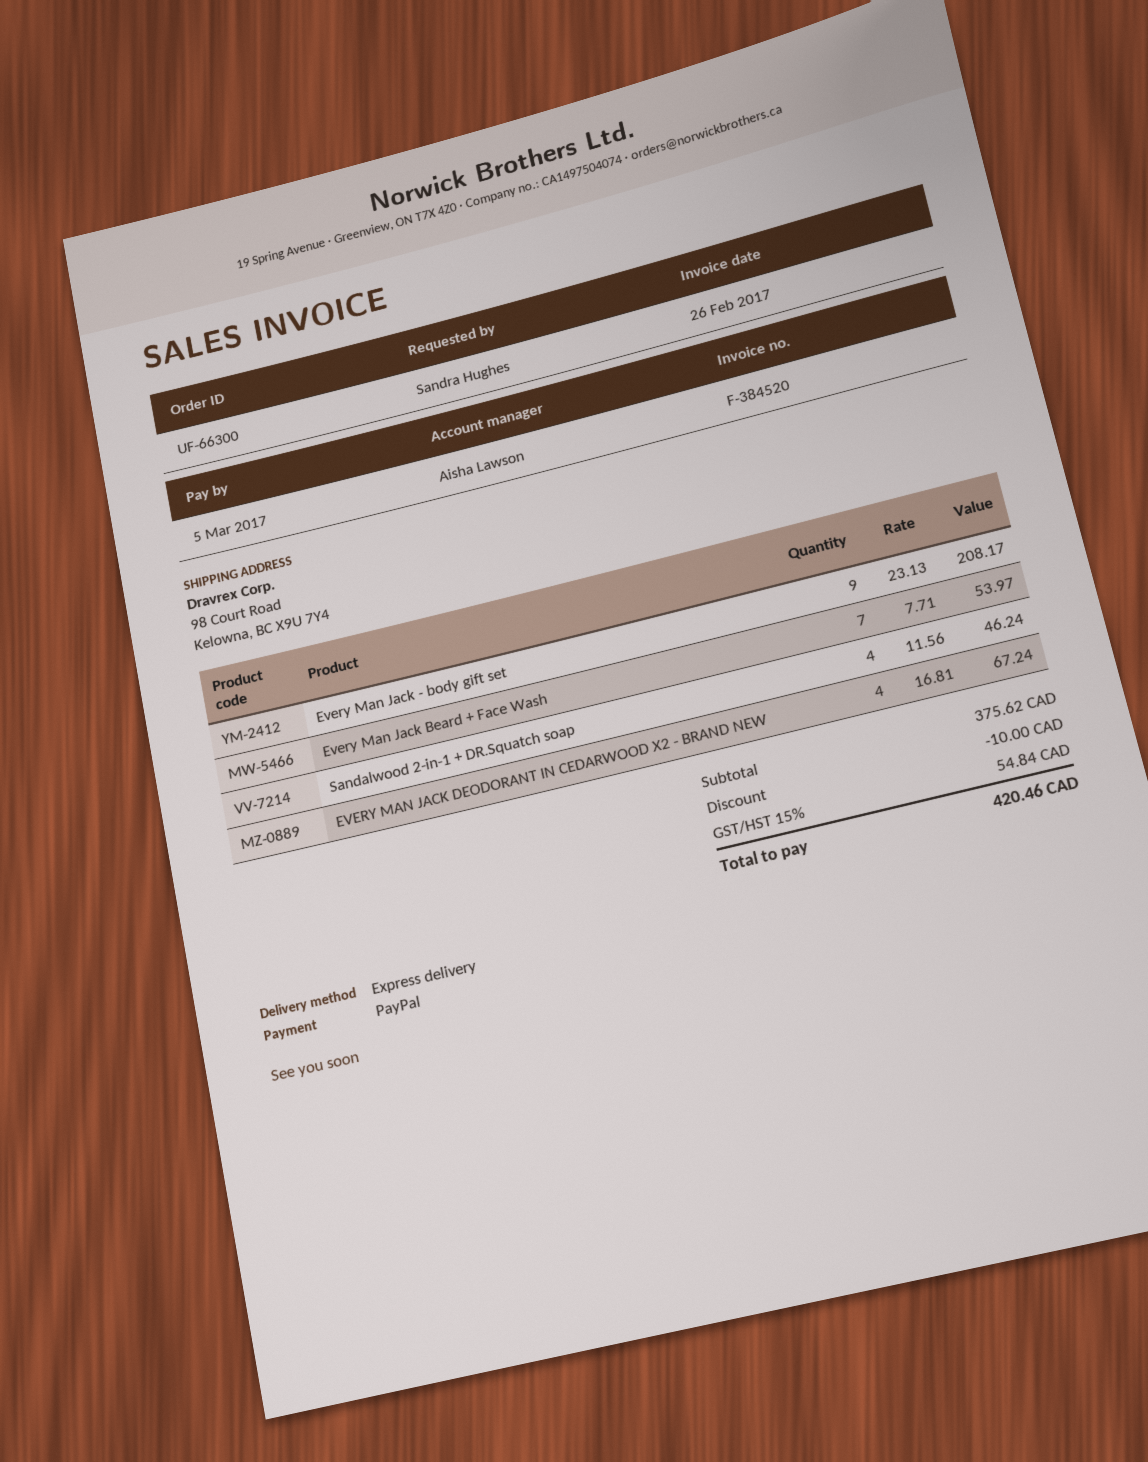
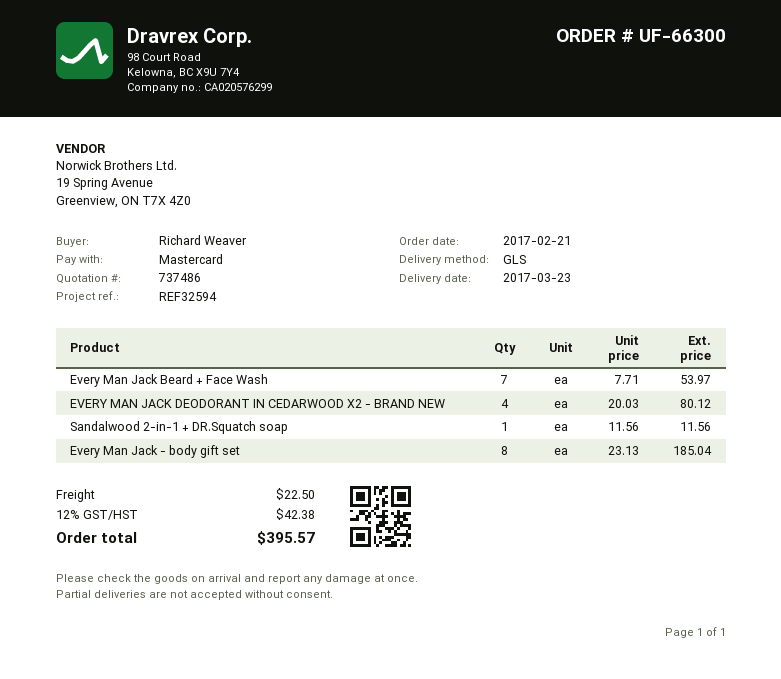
ordered by: Sandra Hughes -> Richard Weaver
payment method: PayPal -> Mastercard
shipping method: express -> GLS
Every Man Jack - body gift set: 9 x 23.13 = 208.17 -> 8 x 23.13 = 185.04
Sandalwood 2-in-1 + DR.Squatch soap: 4 x 11.56 = 46.24 -> 1 x 11.56 = 11.56
EVERY MAN JACK DEODORANT IN CEDARWOOD X2 - BRAND NEW: 4 x 16.81 = 67.24 -> 4 x 20.03 = 80.12
discount: 10.00 -> none
shipping: none -> 22.50
tax: 15% = 54.84 -> 12% = 42.38
total: 420.46 -> 395.57

